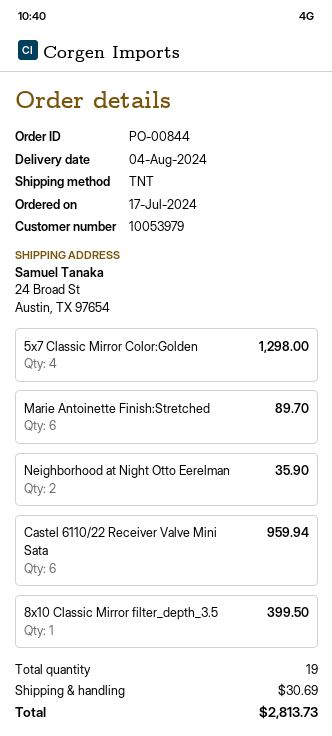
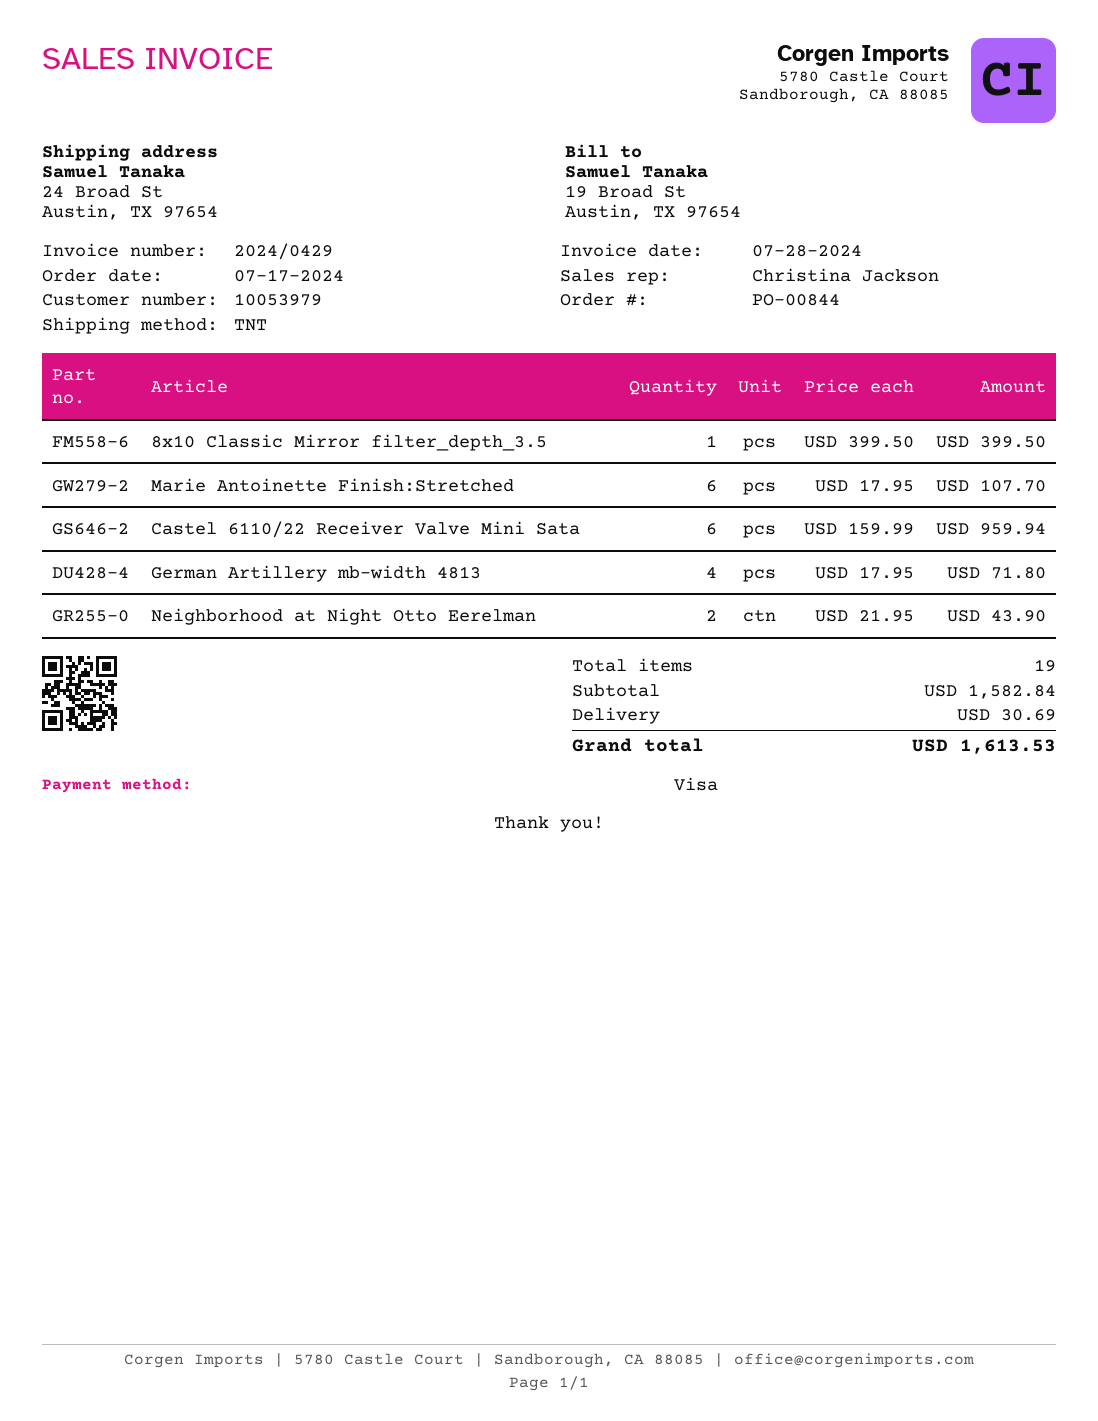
5x7 Classic Mirror Color:Golden: 4 for 1298.00 -> none
Marie Antoinette Finish:Stretched: 6 for 89.70 -> 6 for 107.70
Neighborhood at Night Otto Eerelman: 2 for 35.90 -> 2 for 43.90
German Artillery mb-width 4813: none -> 4 for 71.80
total: 2813.73 -> 1613.53

